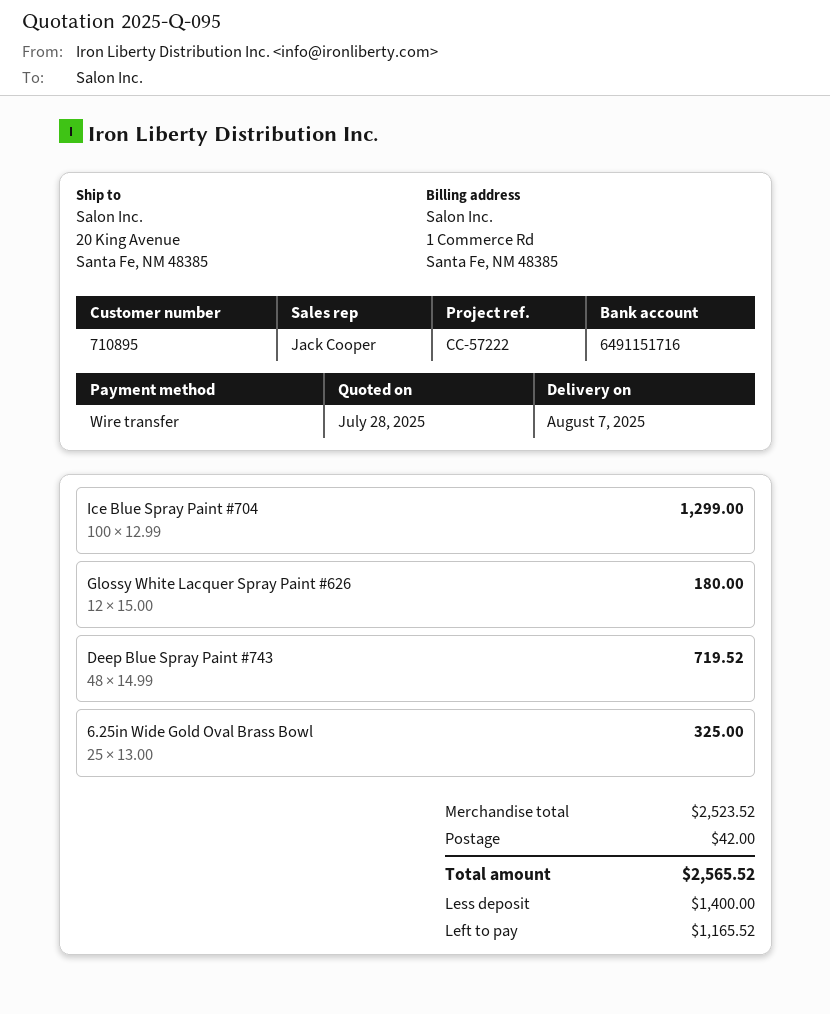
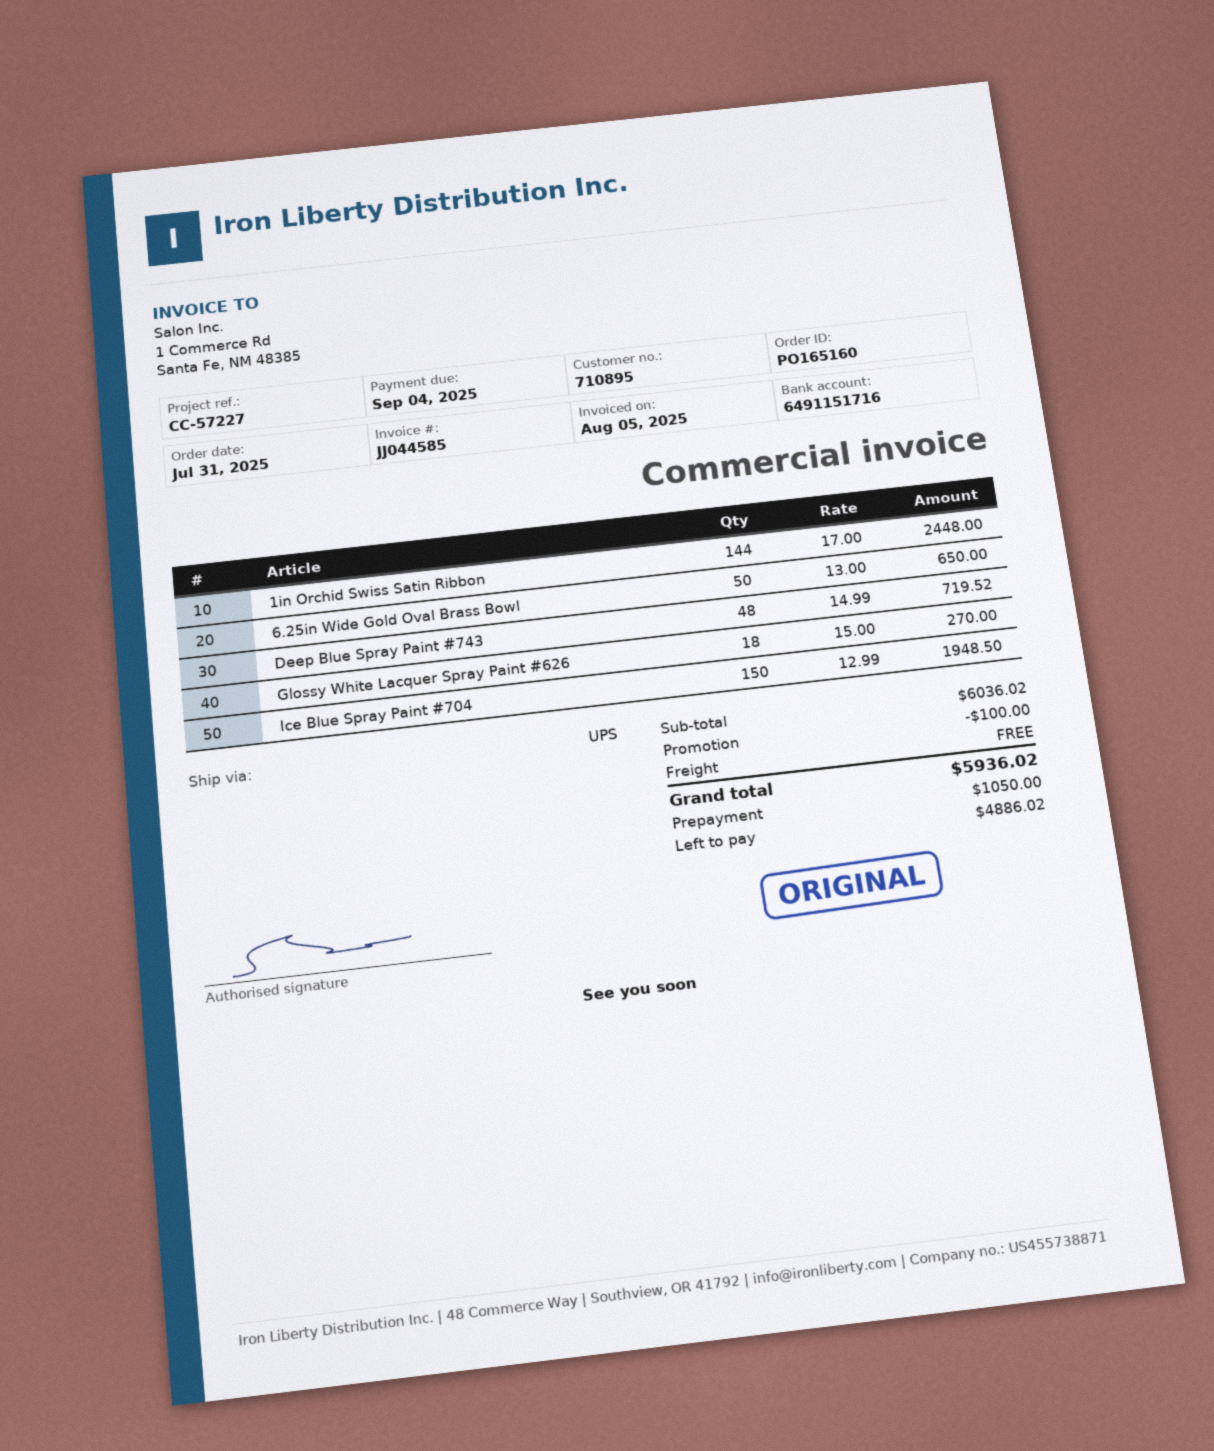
reference: CC-57222 -> CC-57227
Ice Blue Spray Paint #704: 100 x 12.99 = 1299.00 -> 150 x 12.99 = 1948.50
Glossy White Lacquer Spray Paint #626: 12 x 15.00 = 180.00 -> 18 x 15.00 = 270.00
6.25in Wide Gold Oval Brass Bowl: 25 x 13.00 = 325.00 -> 50 x 13.00 = 650.00
1in Orchid Swiss Satin Ribbon: none -> 144 x 17.00 = 2448.00
subtotal: 2523.52 -> 6036.02
discount: none -> 100.00
shipping: 42.00 -> 0.00
total: 2565.52 -> 5936.02
deposit: 1400.00 -> 1050.00
balance: 1165.52 -> 4886.02

